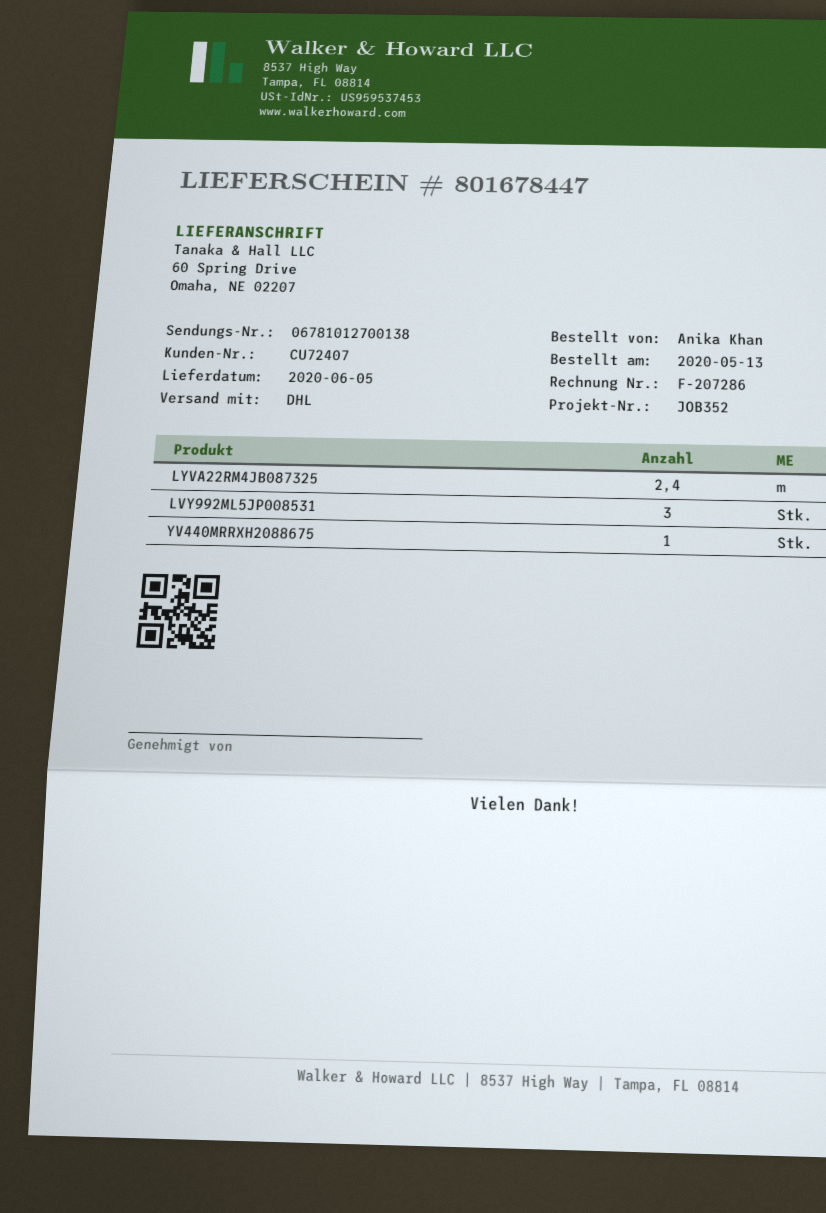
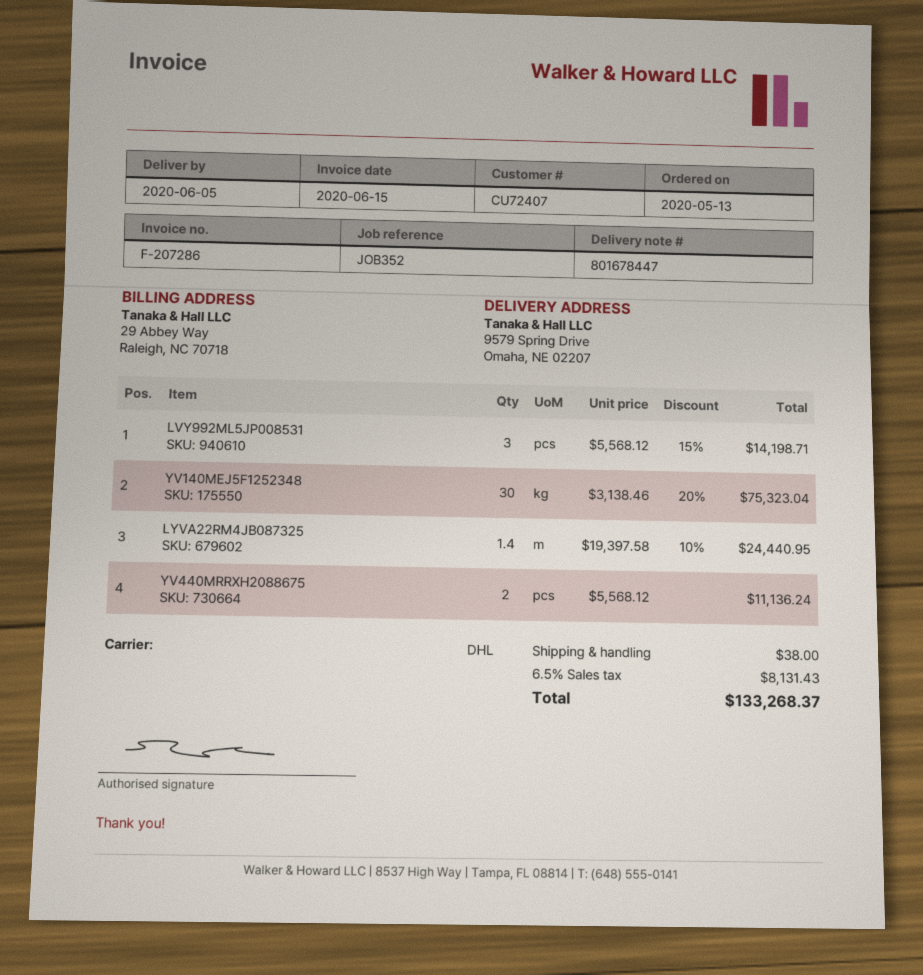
ship to: 60 Spring Drive, Omaha, NE 02207 -> 9579 Spring Drive, Omaha, NE 02207
LYVA22RM4JB087325: 2.4 -> 1.4
YV440MRRXH2088675: 1 -> 2
YV140MEJ5F1252348: none -> 30

